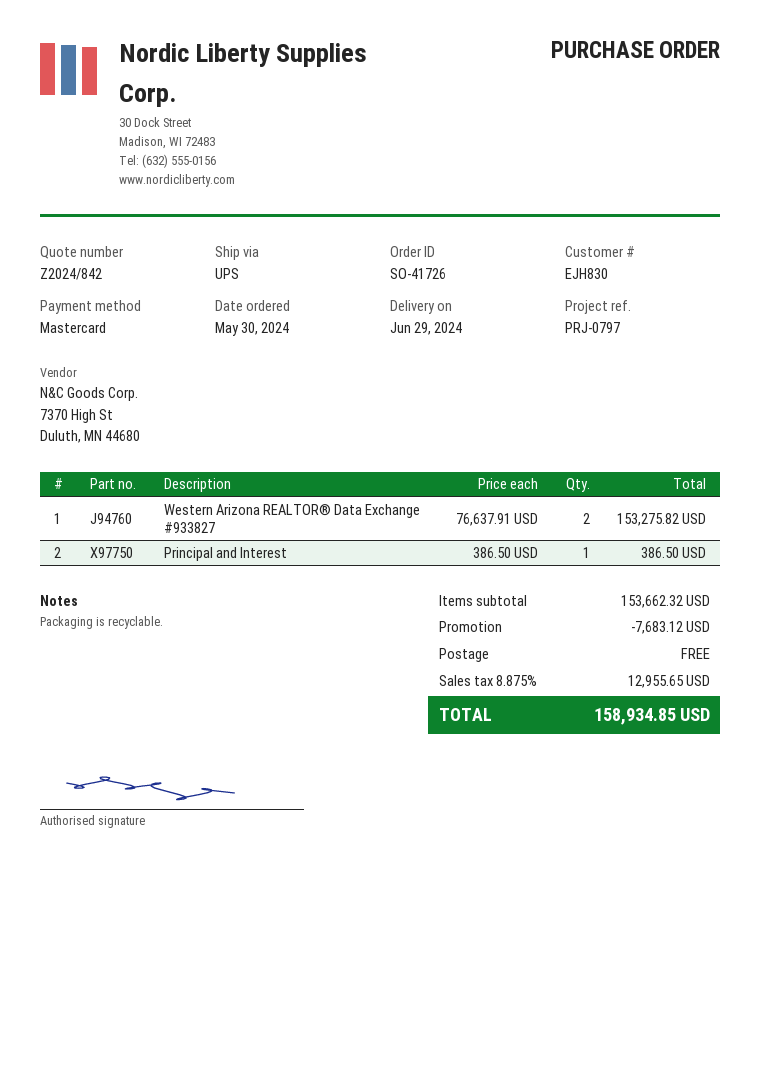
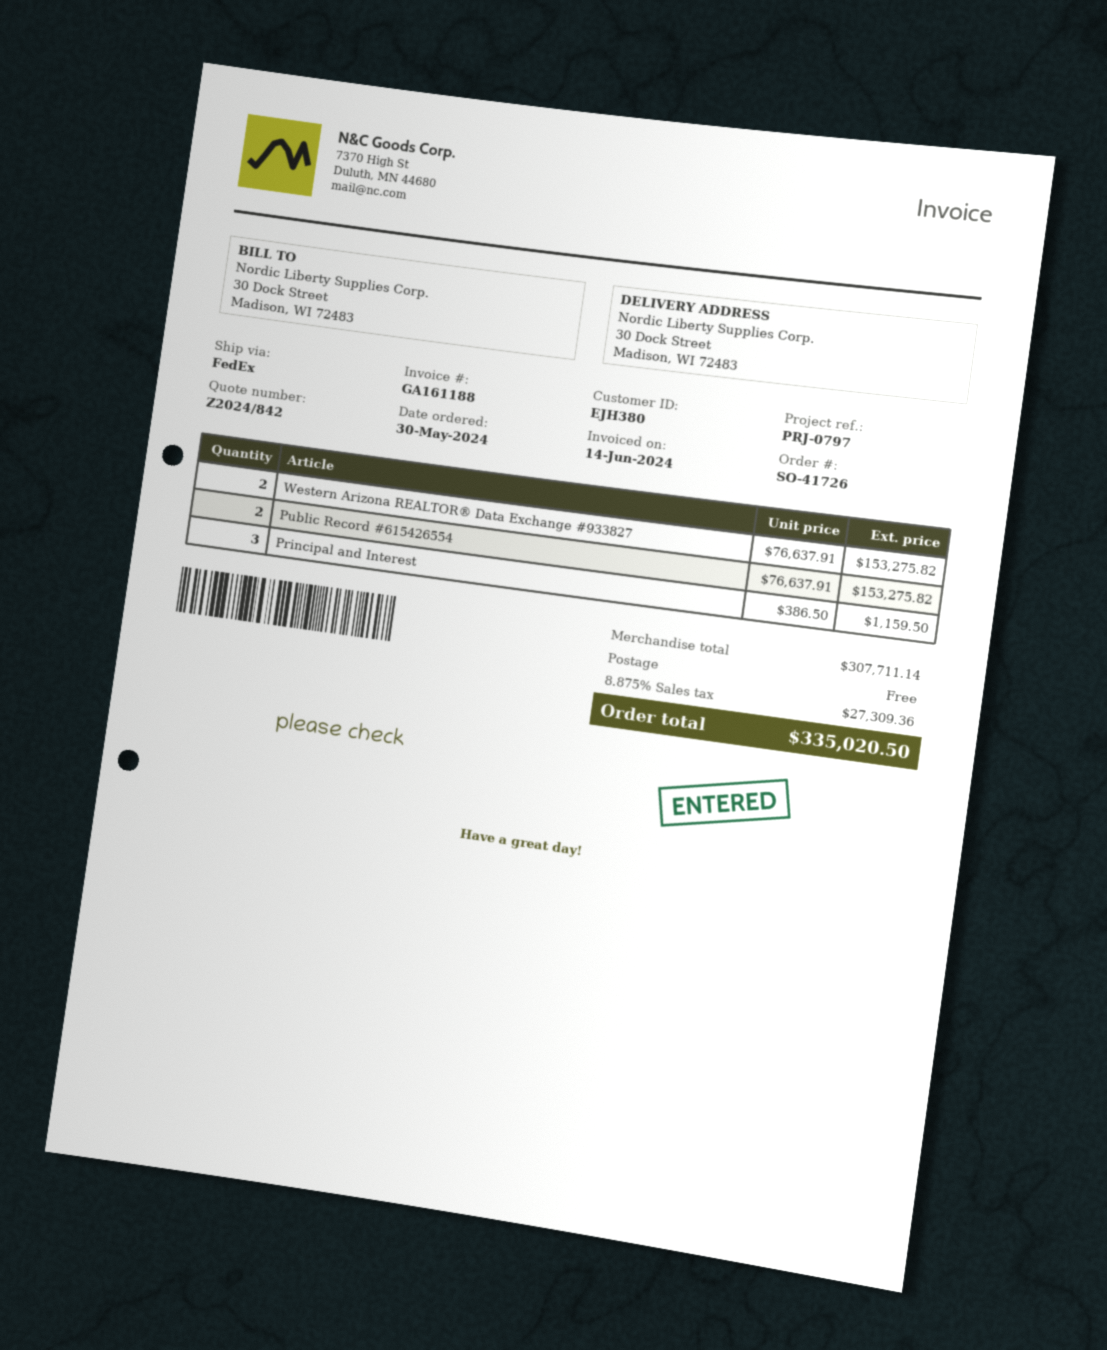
customer number: EJH830 -> EJH380
shipping method: UPS -> FedEx
Principal and Interest: 1 x 386.50 = 386.50 -> 3 x 386.50 = 1159.50
Public Record #615426554: none -> 2 x 76637.91 = 153275.82
subtotal: 153662.32 -> 307711.14
discount: 7683.12 -> none
tax: 8.875% = 12955.65 -> 8.875% = 27309.36
total: 158934.85 -> 335020.50

